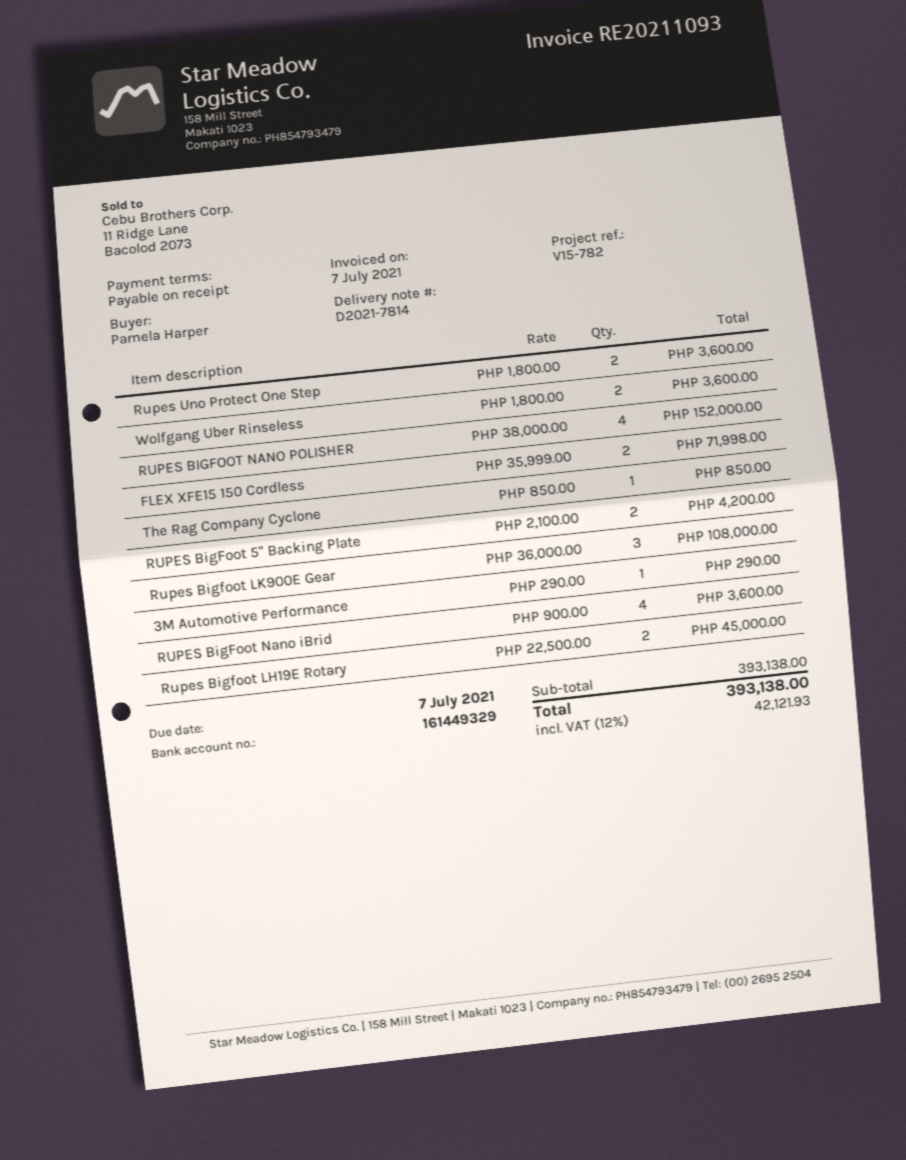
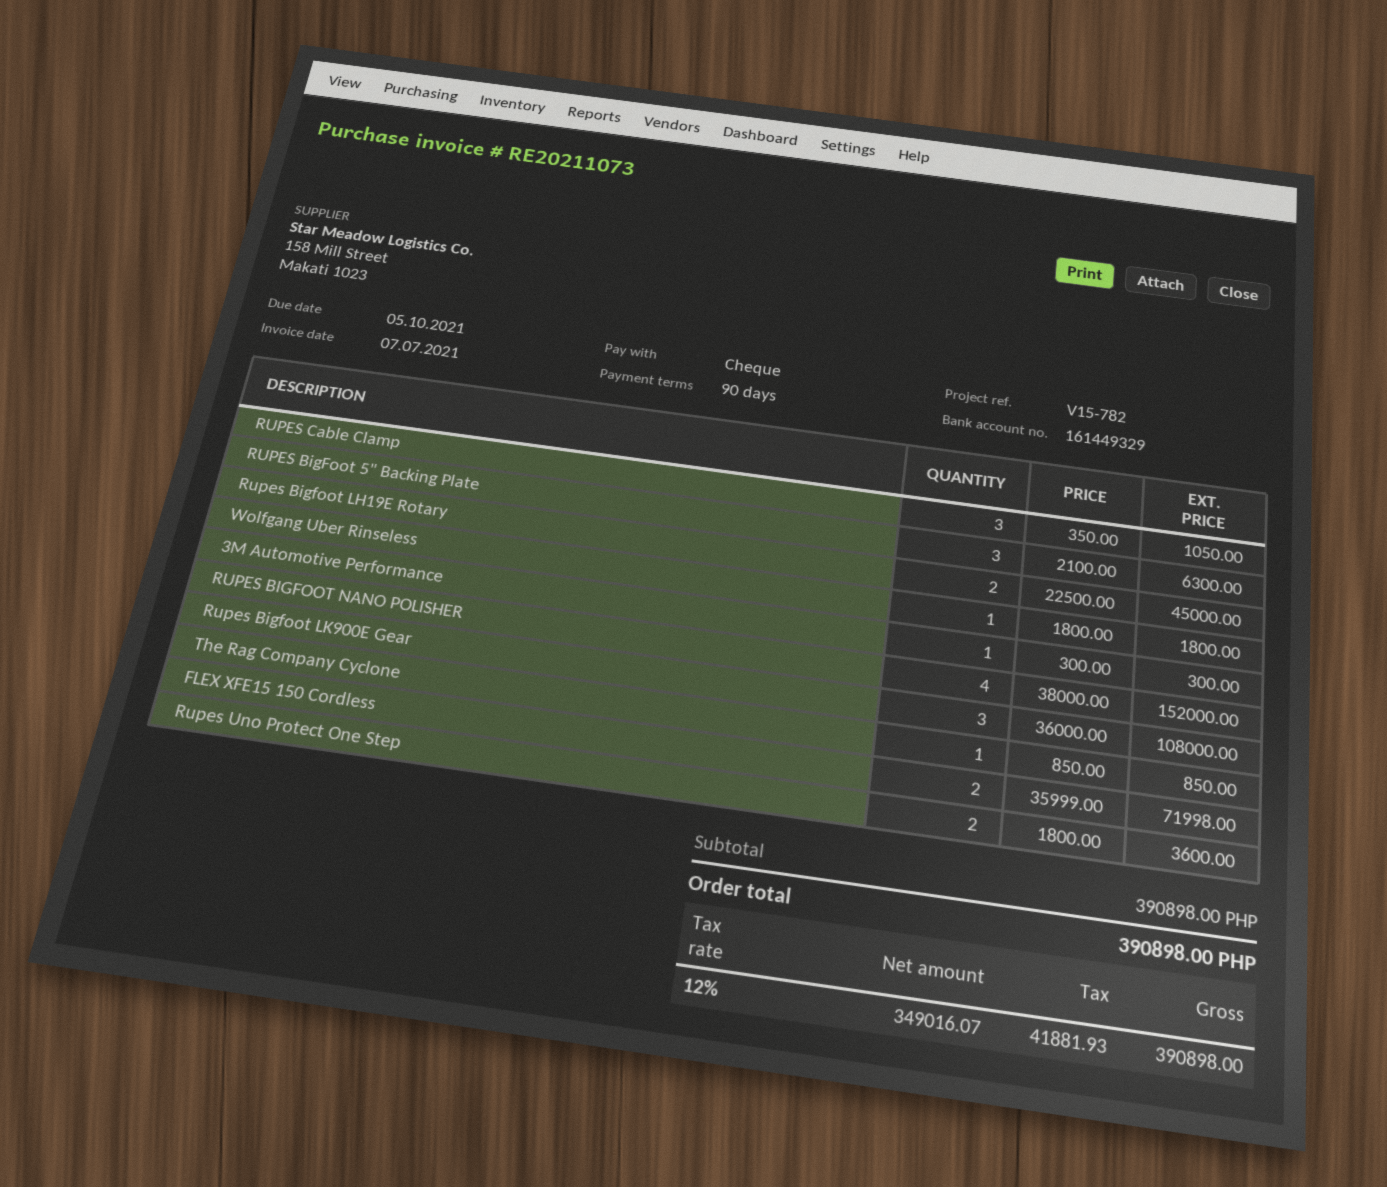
invoice number: RE20211093 -> RE20211073
payment terms: on receipt -> 90 days
due date: 2021-07-07 -> 2021-10-05
Wolfgang Uber Rinseless: 2 x 1800.00 = 3600.00 -> 1 x 1800.00 = 1800.00
RUPES BigFoot 5" Backing Plate: 2 x 2100.00 = 4200.00 -> 3 x 2100.00 = 6300.00
3M Automotive Performance: 1 x 290.00 = 290.00 -> 1 x 300.00 = 300.00
RUPES BigFoot Nano iBrid: 4 x 900.00 = 3600.00 -> none
RUPES Cable Clamp: none -> 3 x 350.00 = 1050.00
subtotal: 393138.00 -> 390898.00
tax: 12% = 42121.93 -> 12% = 41881.93
total: 393138.00 -> 390898.00

